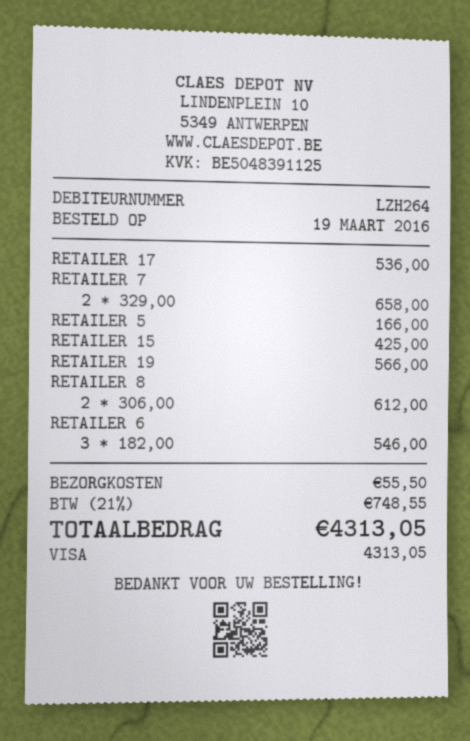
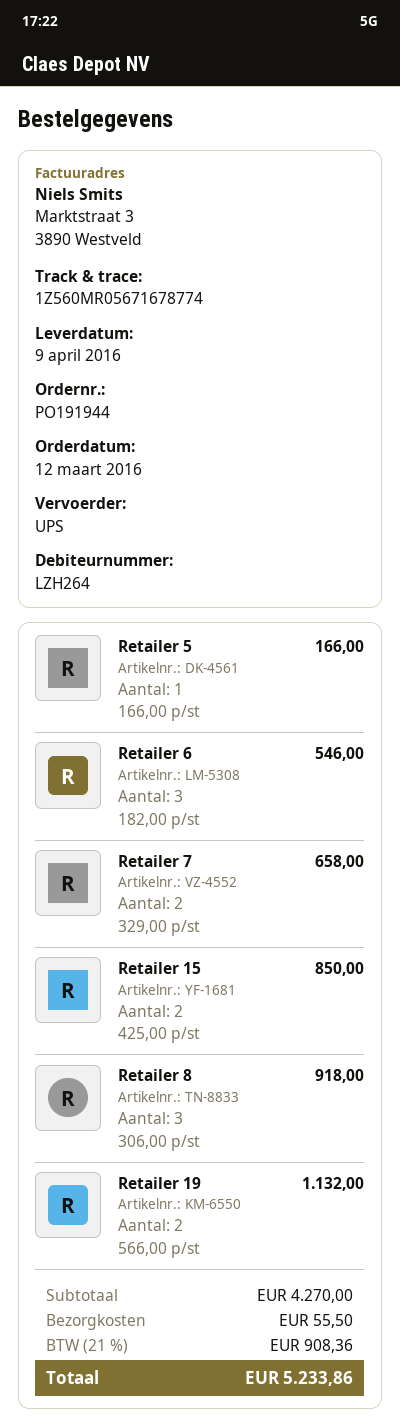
order date: 2016-03-19 -> 2016-03-12
RETAILER 17: 1 x 536.00 = 536.00 -> none
RETAILER 15: 1 x 425.00 = 425.00 -> 2 x 425.00 = 850.00
RETAILER 19: 1 x 566.00 = 566.00 -> 2 x 566.00 = 1132.00
RETAILER 8: 2 x 306.00 = 612.00 -> 3 x 306.00 = 918.00
tax: 21% = 748.55 -> 21% = 908.36
total: 4313.05 -> 5233.86

